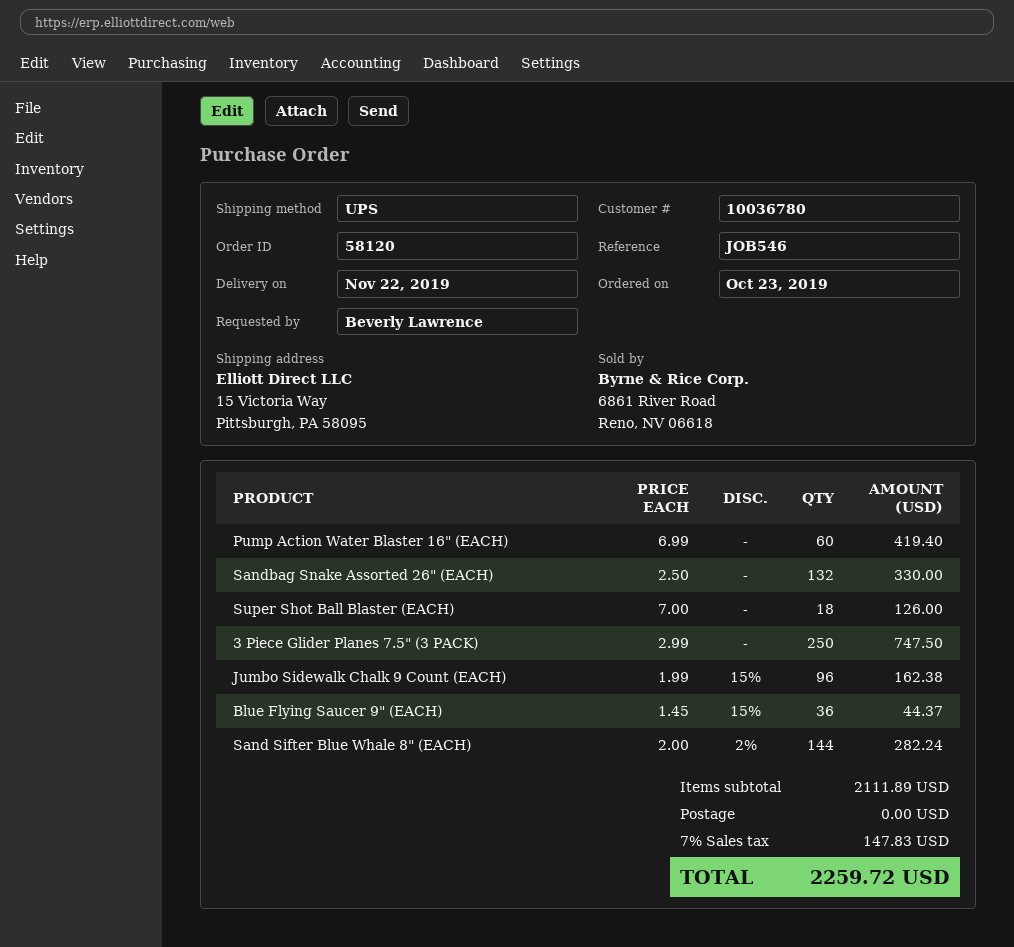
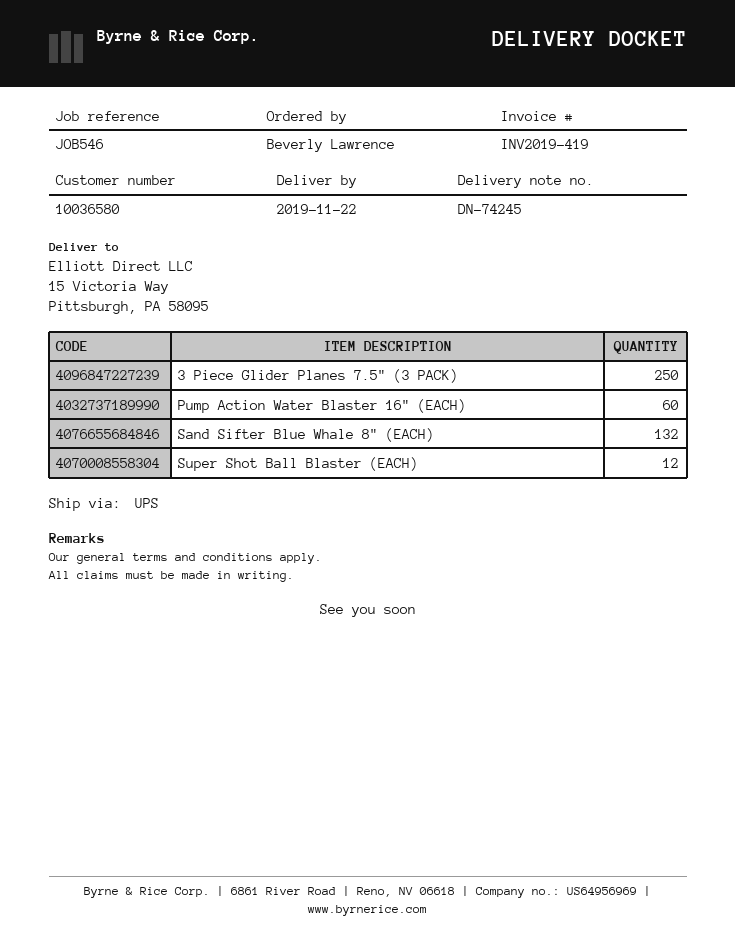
customer number: 10036780 -> 10036580
Sandbag Snake Assorted 26" (EACH): 132 -> none
Super Shot Ball Blaster (EACH): 18 -> 12
Jumbo Sidewalk Chalk 9 Count (EACH): 96 -> none
Blue Flying Saucer 9" (EACH): 36 -> none
Sand Sifter Blue Whale 8" (EACH): 144 -> 132

